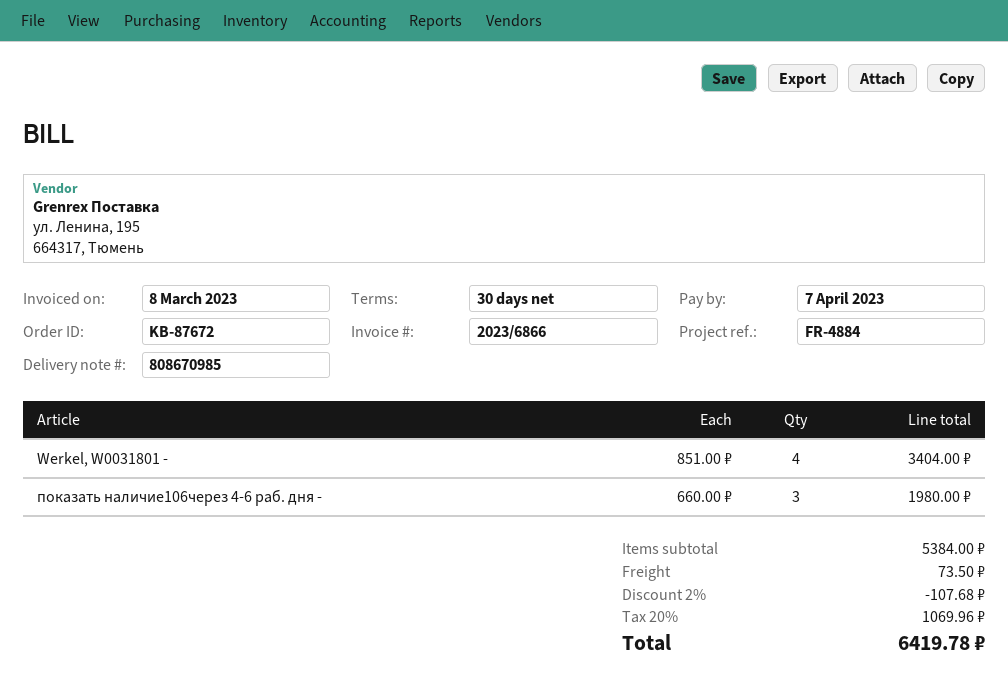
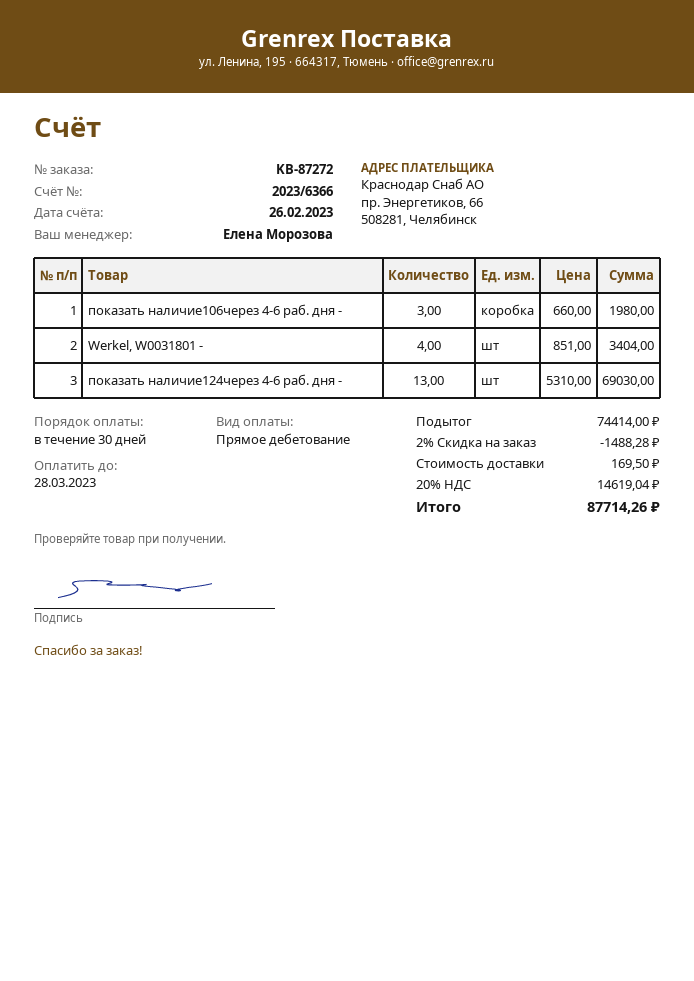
order number: KB-87672 -> KB-87272
invoice number: 2023/6866 -> 2023/6366
invoice date: 2023-03-08 -> 2023-02-26
due date: 2023-04-07 -> 2023-03-28
показать наличие124через 4-6 раб. дня -: none -> 13 x 5310.00 = 69030.00
subtotal: 5384.00 -> 74414.00
discount: 2% = 107.68 -> 2% = 1488.28
shipping: 73.50 -> 169.50
tax: 20% = 1069.96 -> 20% = 14619.04
total: 6419.78 -> 87714.26

